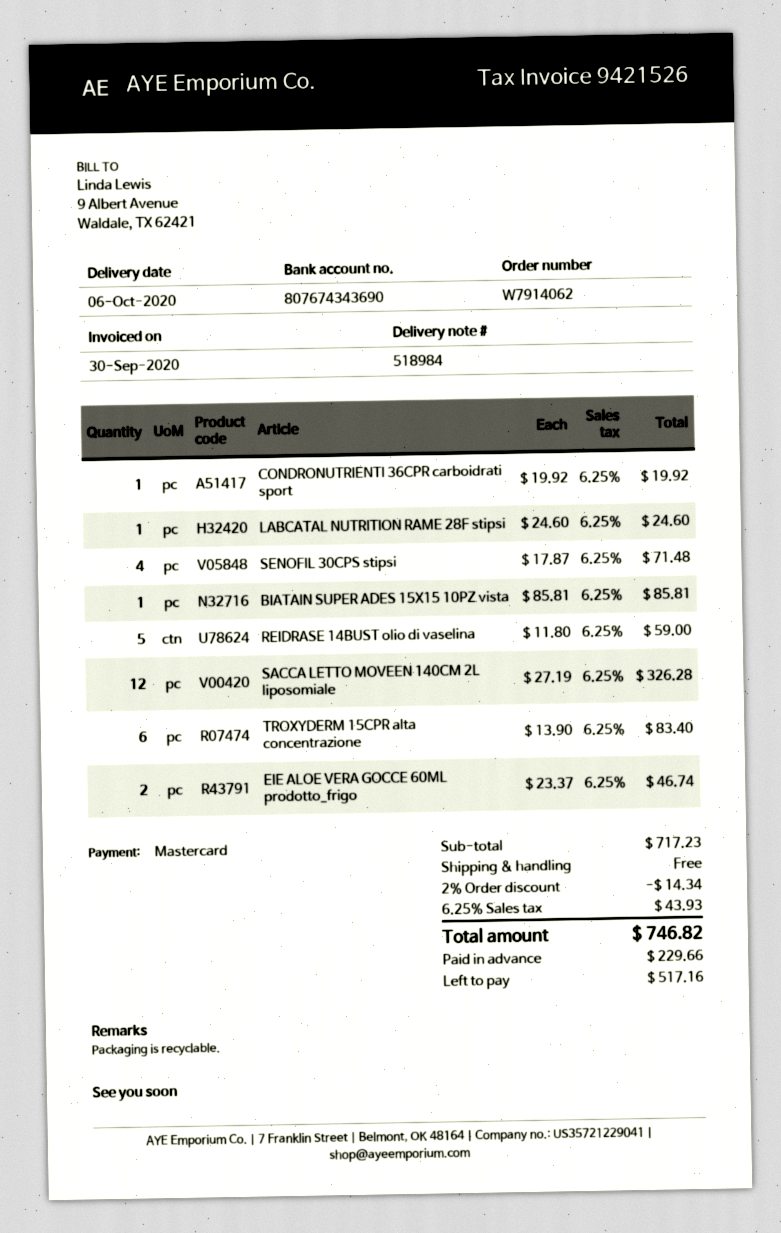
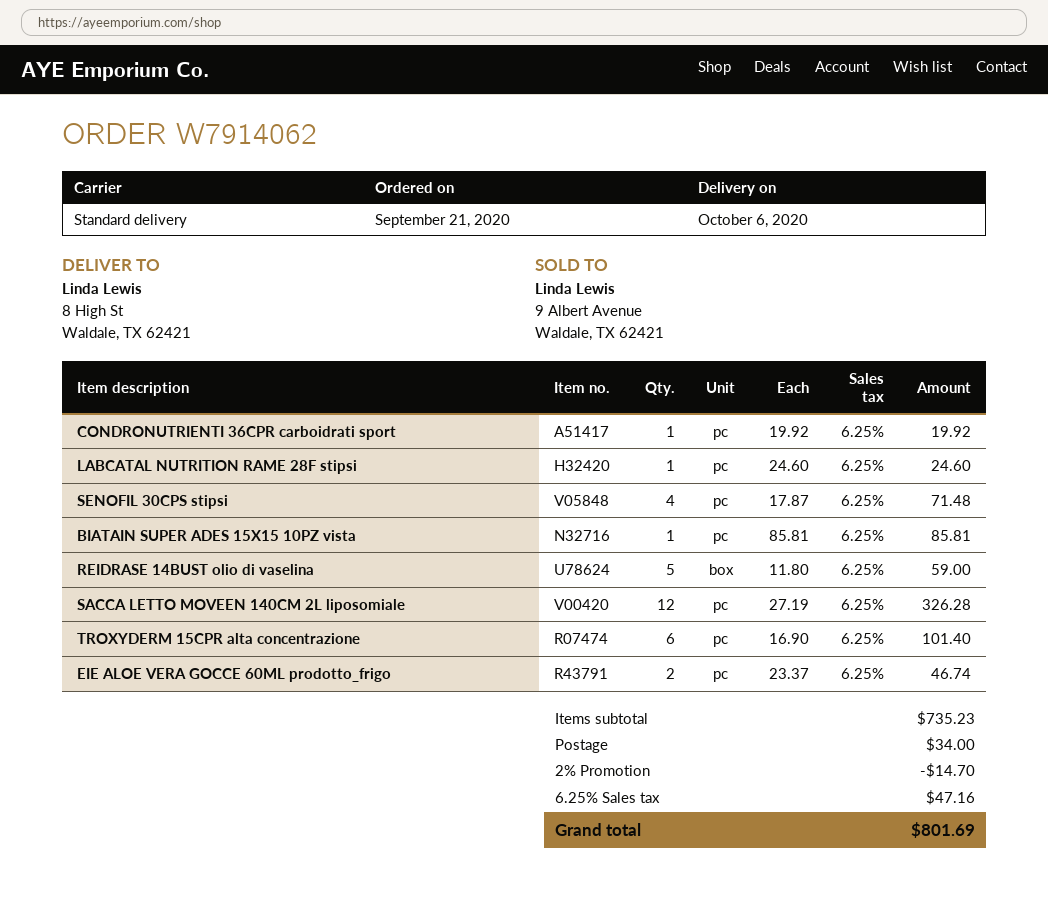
TROXYDERM 15CPR alta concentrazione: 6 x 13.90 = 83.40 -> 6 x 16.90 = 101.40
subtotal: 717.23 -> 735.23
discount: 2% = 14.34 -> 2% = 14.70
shipping: 0.00 -> 34.00
tax: 6.25% = 43.93 -> 6.25% = 47.16
total: 746.82 -> 801.69

